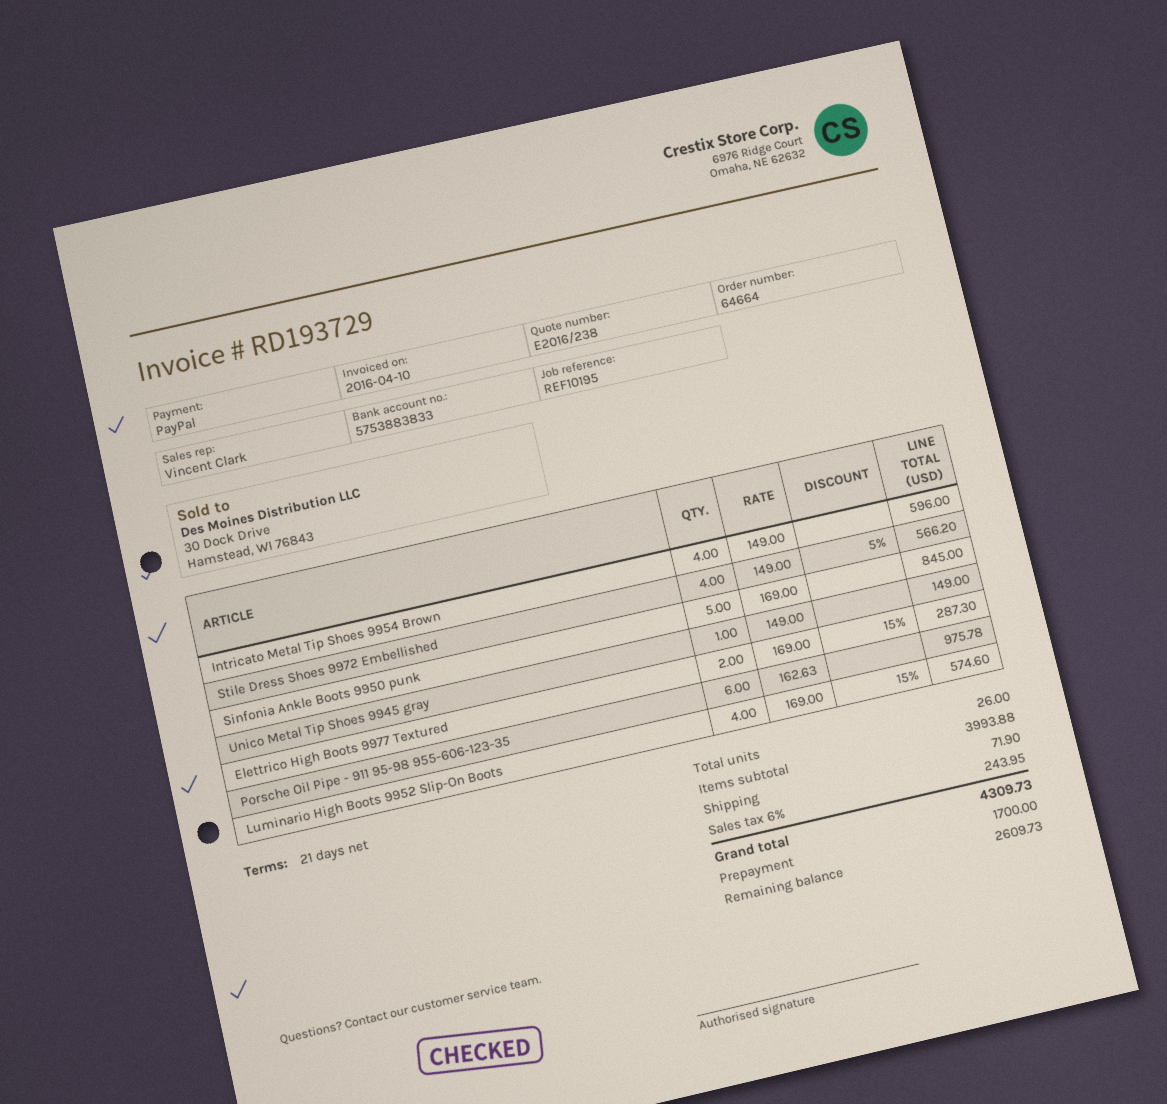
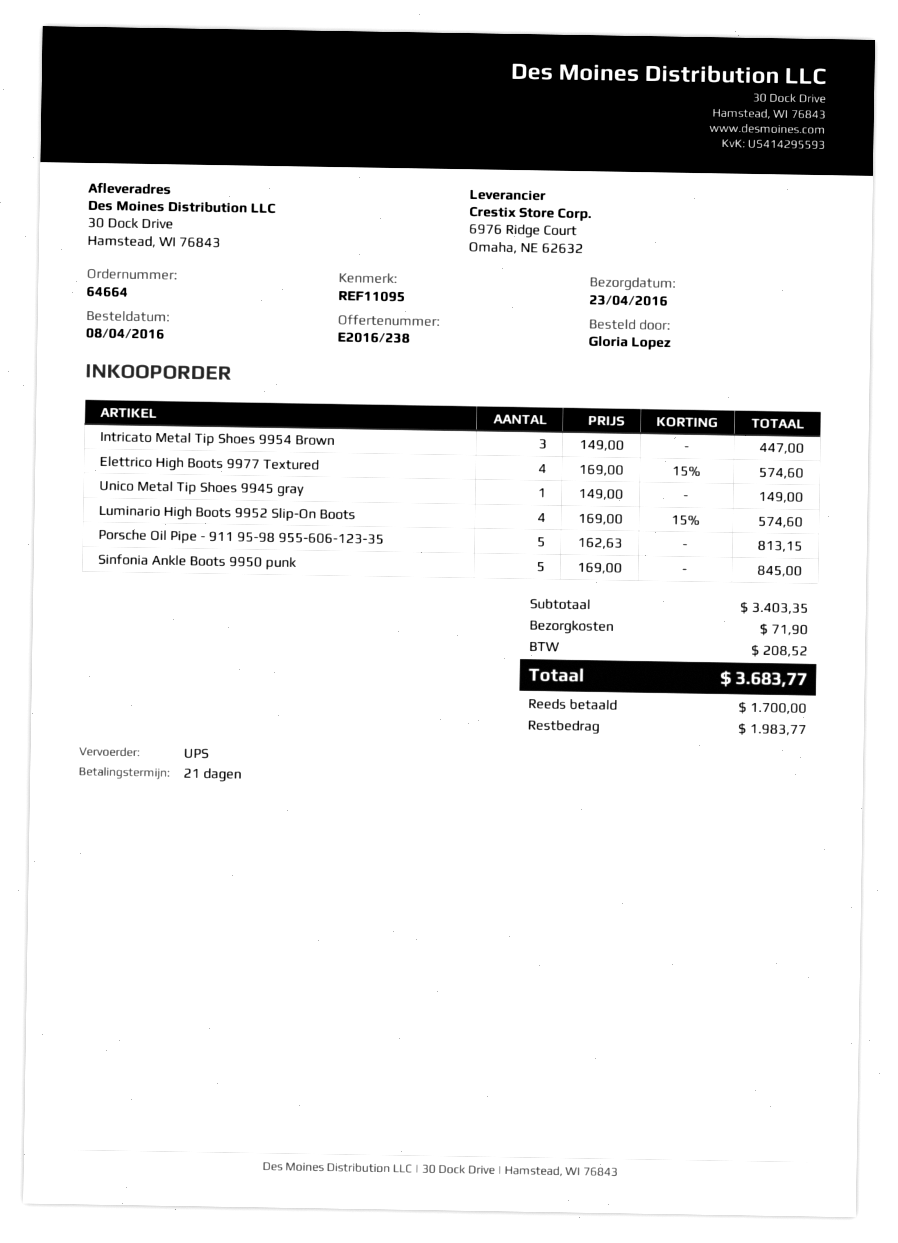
reference: REF10195 -> REF11095
Intricato Metal Tip Shoes 9954 Brown: 4 x 149.00 = 596.00 -> 3 x 149.00 = 447.00
Stile Dress Shoes 9972 Embellished: 4 x 149.00 - 5% = 566.20 -> none
Elettrico High Boots 9977 Textured: 2 x 169.00 - 15% = 287.30 -> 4 x 169.00 - 15% = 574.60
Porsche Oil Pipe - 911 95-98 955-606-123-35: 6 x 162.63 = 975.78 -> 5 x 162.63 = 813.15
subtotal: 3993.88 -> 3403.35
tax: 243.95 -> 208.52
total: 4309.73 -> 3683.77
balance: 2609.73 -> 1983.77

